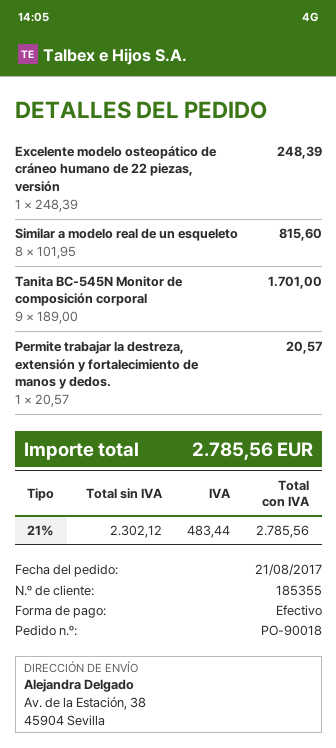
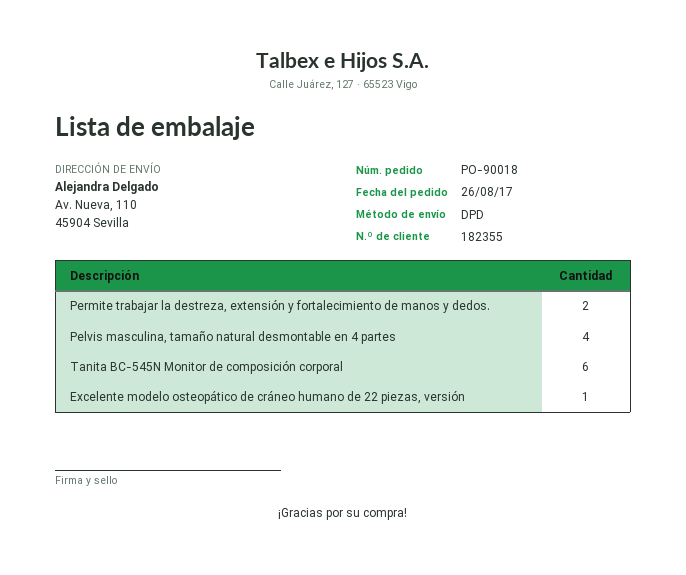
order date: 2017-08-21 -> 2017-08-26
customer number: 185355 -> 182355
ship to: Av. de la Estación, 38, 45904 Sevilla -> Av. Nueva, 110, 45904 Sevilla
Similar a modelo real de un esqueleto: 8 -> none
Tanita BC-545N Monitor de composición corporal: 9 -> 6
Permite trabajar la destreza, extensión y fortalecimiento de manos y dedos.: 1 -> 2
Pelvis masculina, tamaño natural desmontable en 4 partes: none -> 4

